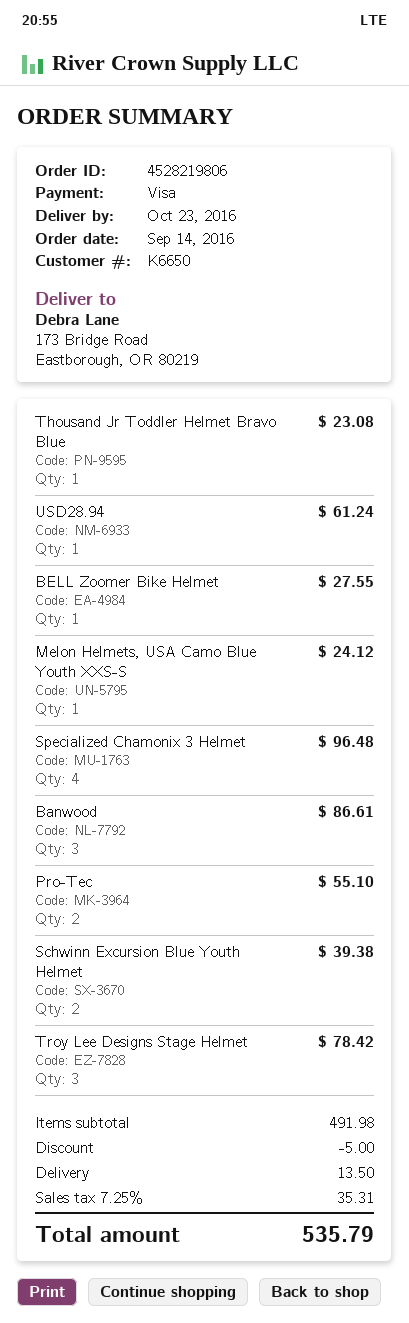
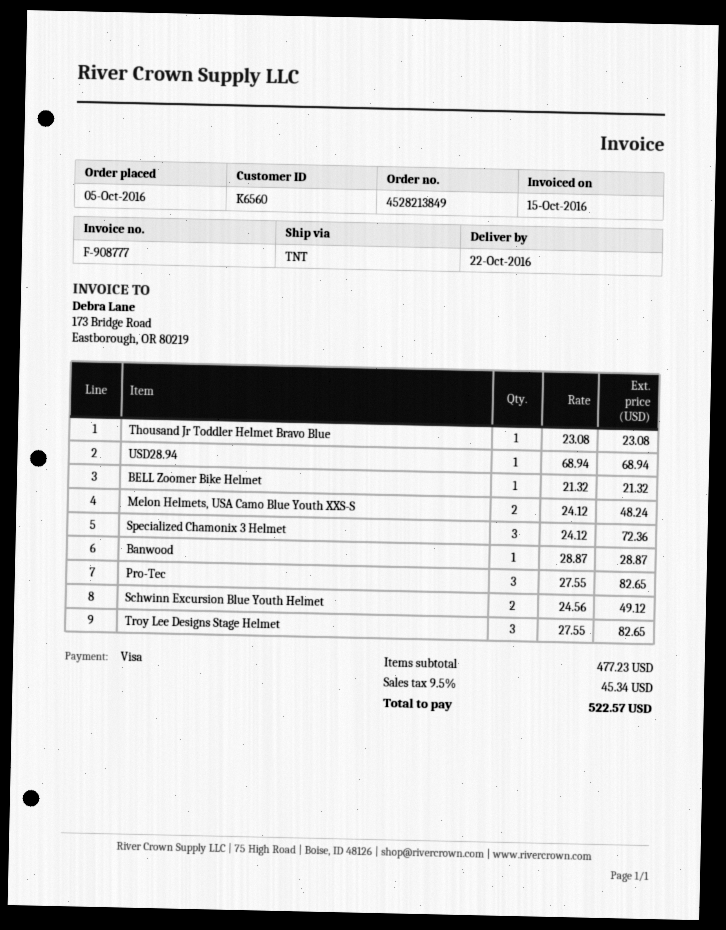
order number: 4528219806 -> 4528213849
order date: 2016-09-14 -> 2016-10-05
delivery date: 2016-10-23 -> 2016-10-22
customer number: K6650 -> K6560
USD28.94: 1 for 61.24 -> 1 for 68.94
BELL Zoomer Bike Helmet: 1 for 27.55 -> 1 for 21.32
Melon Helmets, USA Camo Blue Youth XXS-S: 1 for 24.12 -> 2 for 48.24
Specialized Chamonix 3 Helmet: 4 for 96.48 -> 3 for 72.36
Banwood: 3 for 86.61 -> 1 for 28.87
Pro-Tec: 2 for 55.10 -> 3 for 82.65
Schwinn Excursion Blue Youth Helmet: 2 for 39.38 -> 2 for 49.12
Troy Lee Designs Stage Helmet: 3 for 78.42 -> 3 for 82.65
subtotal: 491.98 -> 477.23
discount: 5.00 -> none
shipping: 13.50 -> none
tax: 7.25% = 35.31 -> 9.5% = 45.34
total: 535.79 -> 522.57

